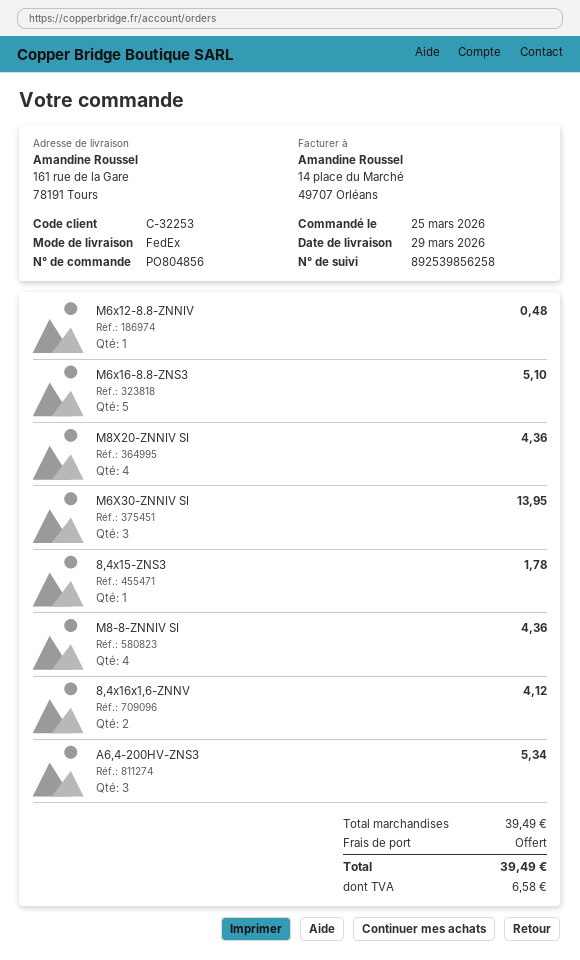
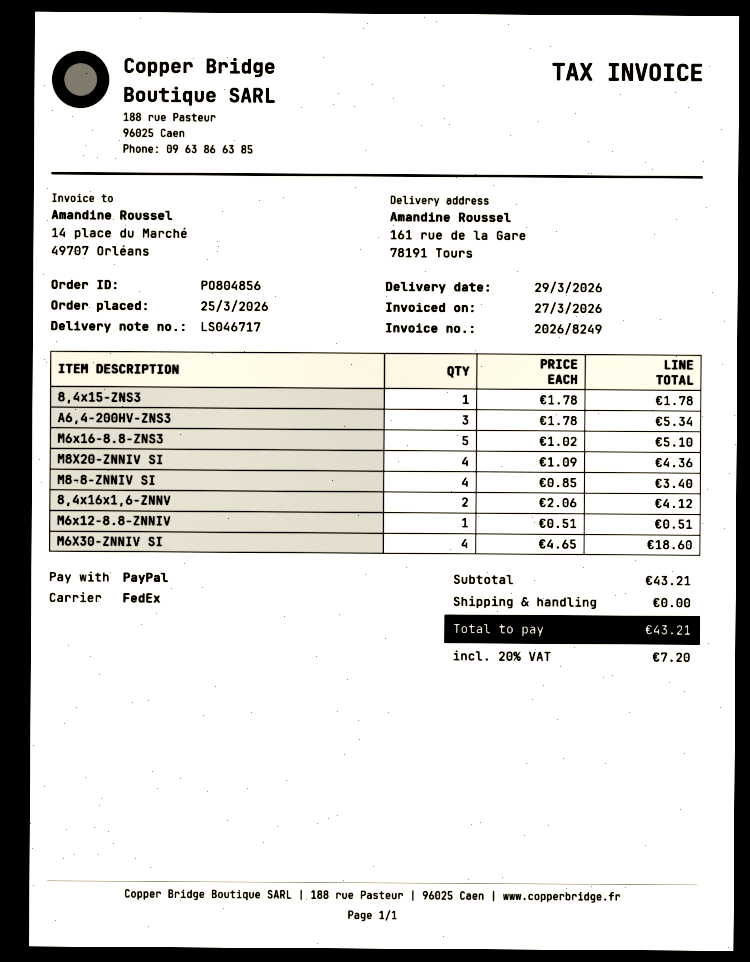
M6x12-8.8-ZNNIV: 1 for 0.48 -> 1 for 0.51
M6X30-ZNNIV SI: 3 for 13.95 -> 4 for 18.60
M8-8-ZNNIV SI: 4 for 4.36 -> 4 for 3.40
subtotal: 39.49 -> 43.21
tax: 6.58 -> 7.20
total: 39.49 -> 43.21

